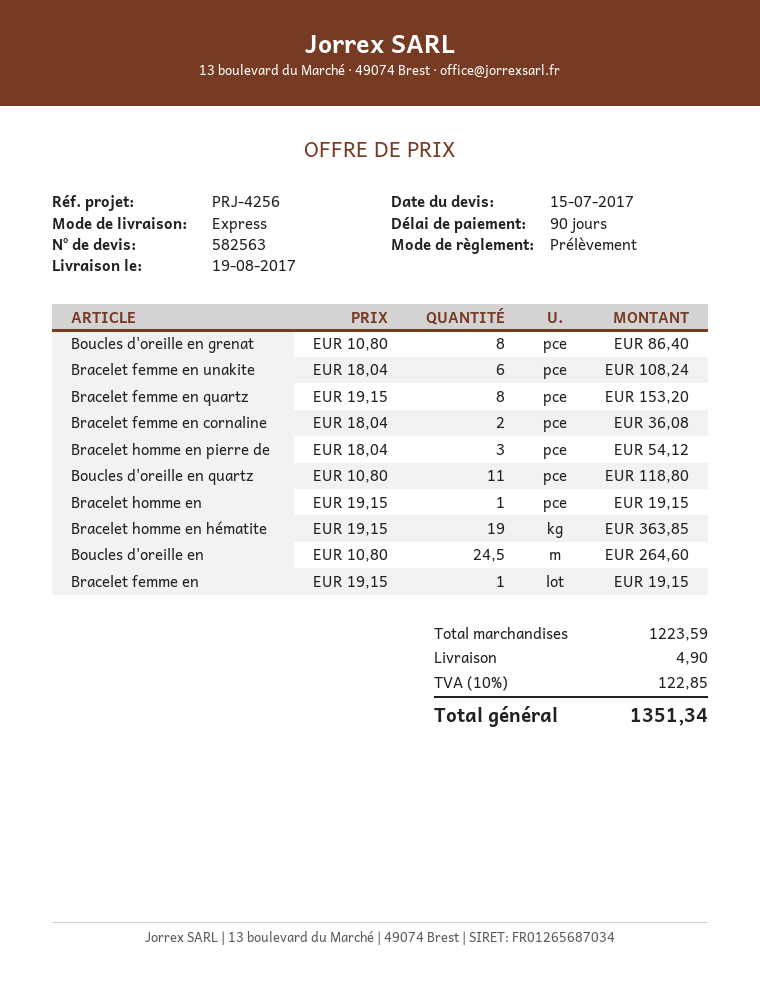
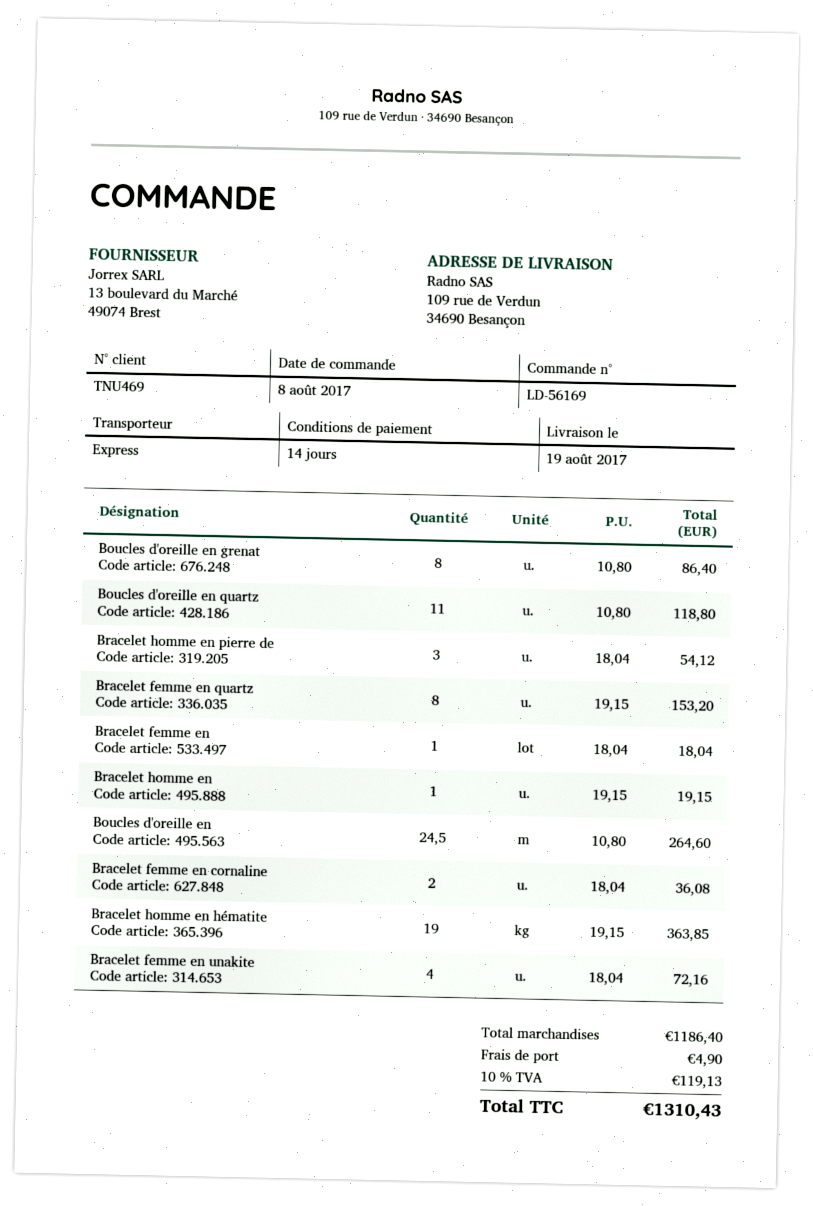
payment terms: 90 days -> 14 days
Bracelet femme en unakite: 6 x 18.04 = 108.24 -> 4 x 18.04 = 72.16
Bracelet femme en: 1 x 19.15 = 19.15 -> 1 x 18.04 = 18.04
subtotal: 1223.59 -> 1186.40
tax: 10% = 122.85 -> 10% = 119.13
total: 1351.34 -> 1310.43

